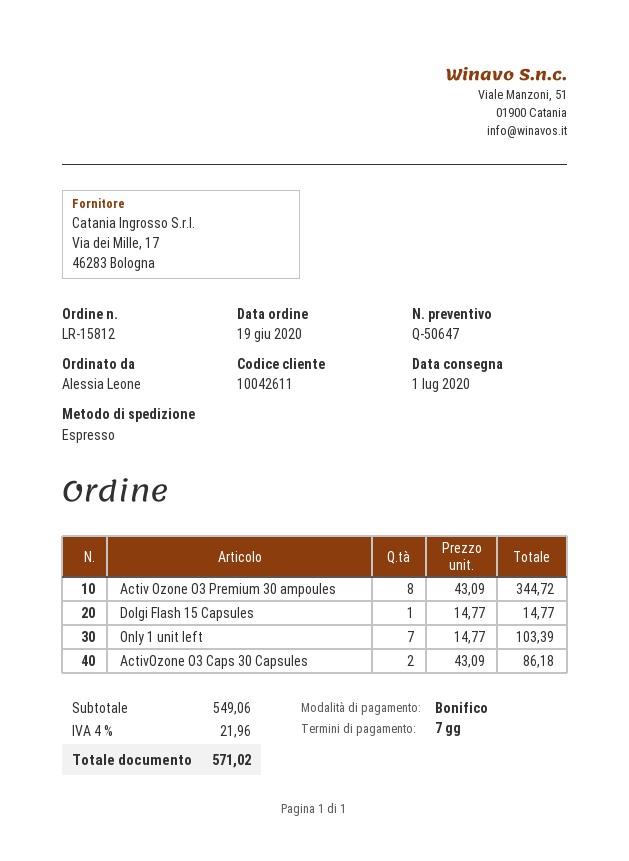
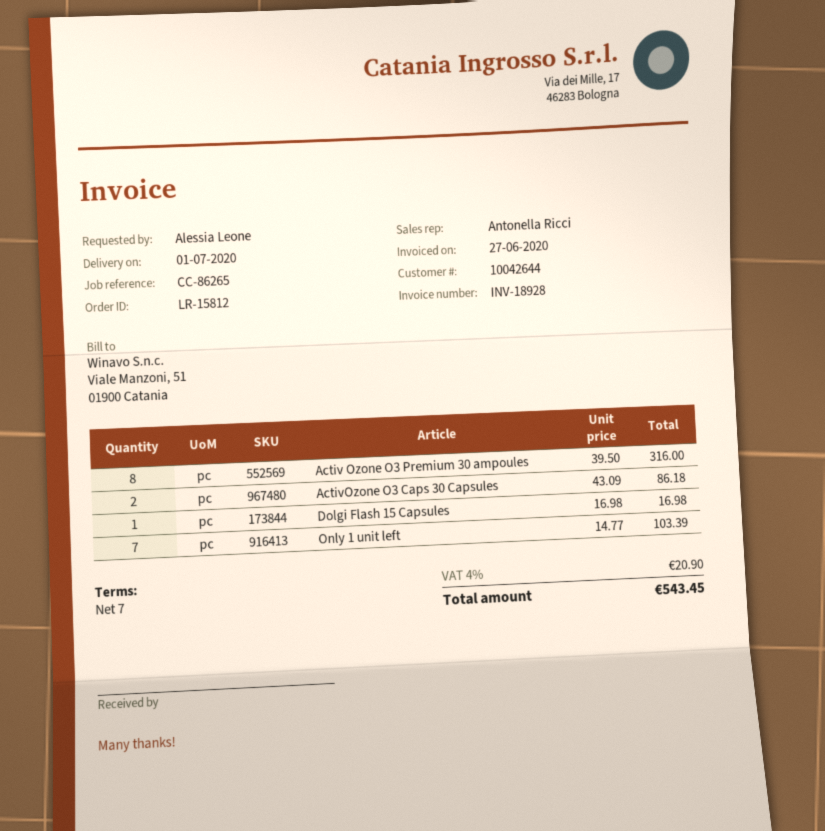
customer number: 10042611 -> 10042644
Activ Ozone O3 Premium 30 ampoules: 8 x 43.09 = 344.72 -> 8 x 39.50 = 316.00
Dolgi Flash 15 Capsules: 1 x 14.77 = 14.77 -> 1 x 16.98 = 16.98
tax: 4% = 21.96 -> 4% = 20.90
total: 571.02 -> 543.45

